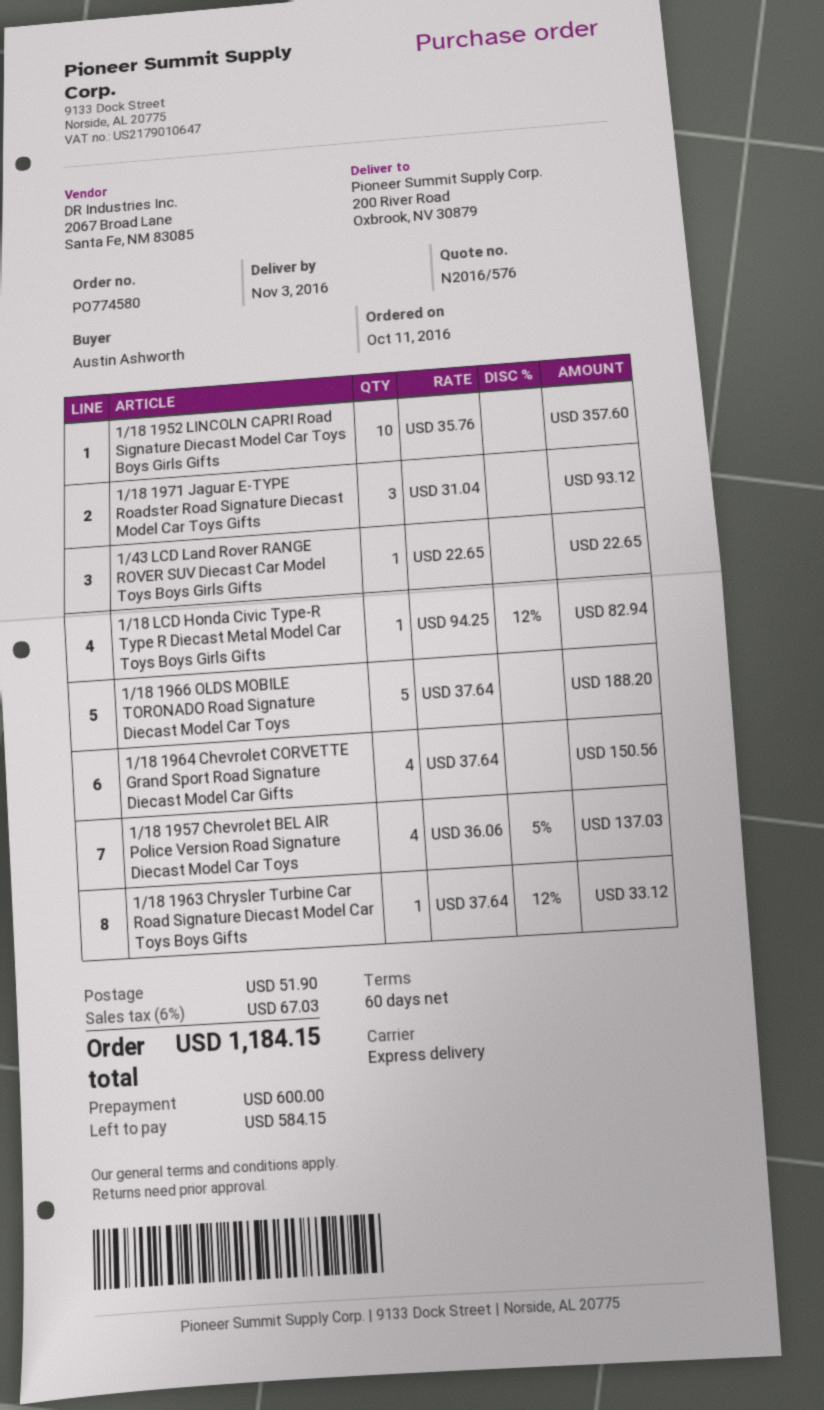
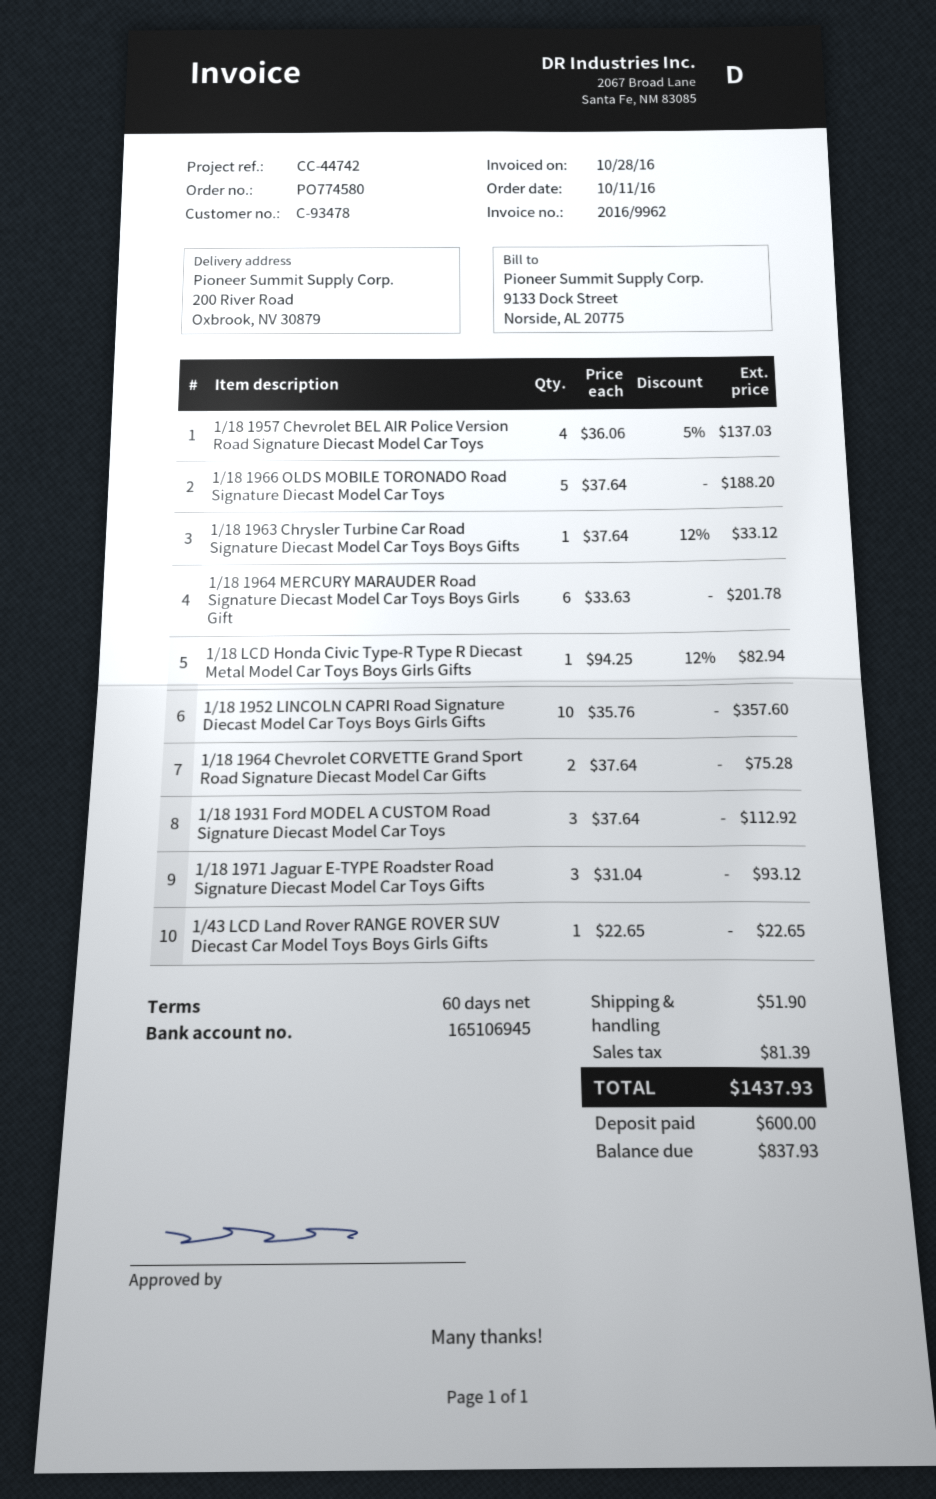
1/18 1964 Chevrolet CORVETTE Grand Sport Road Signature Diecast Model Car Gifts: 4 x 37.64 = 150.56 -> 2 x 37.64 = 75.28
1/18 1964 MERCURY MARAUDER Road Signature Diecast Model Car Toys Boys Girls Gift: none -> 6 x 33.63 = 201.78
1/18 1931 Ford MODEL A CUSTOM Road Signature Diecast Model Car Toys: none -> 3 x 37.64 = 112.92
tax: 67.03 -> 81.39
total: 1184.15 -> 1437.93
balance: 584.15 -> 837.93

